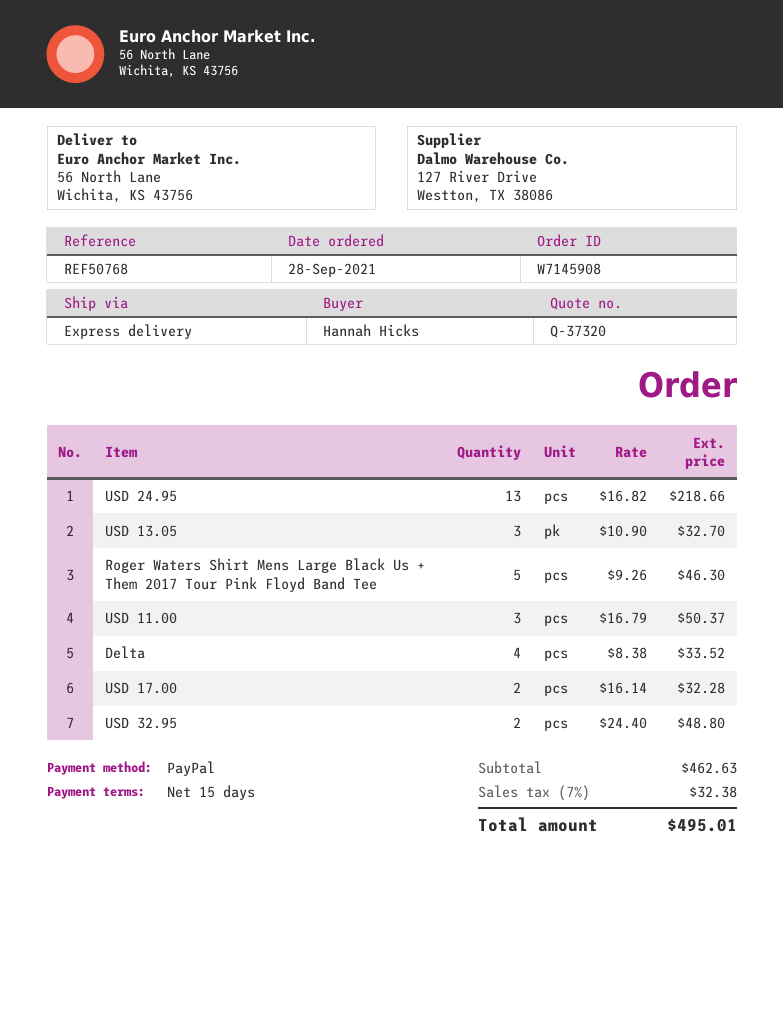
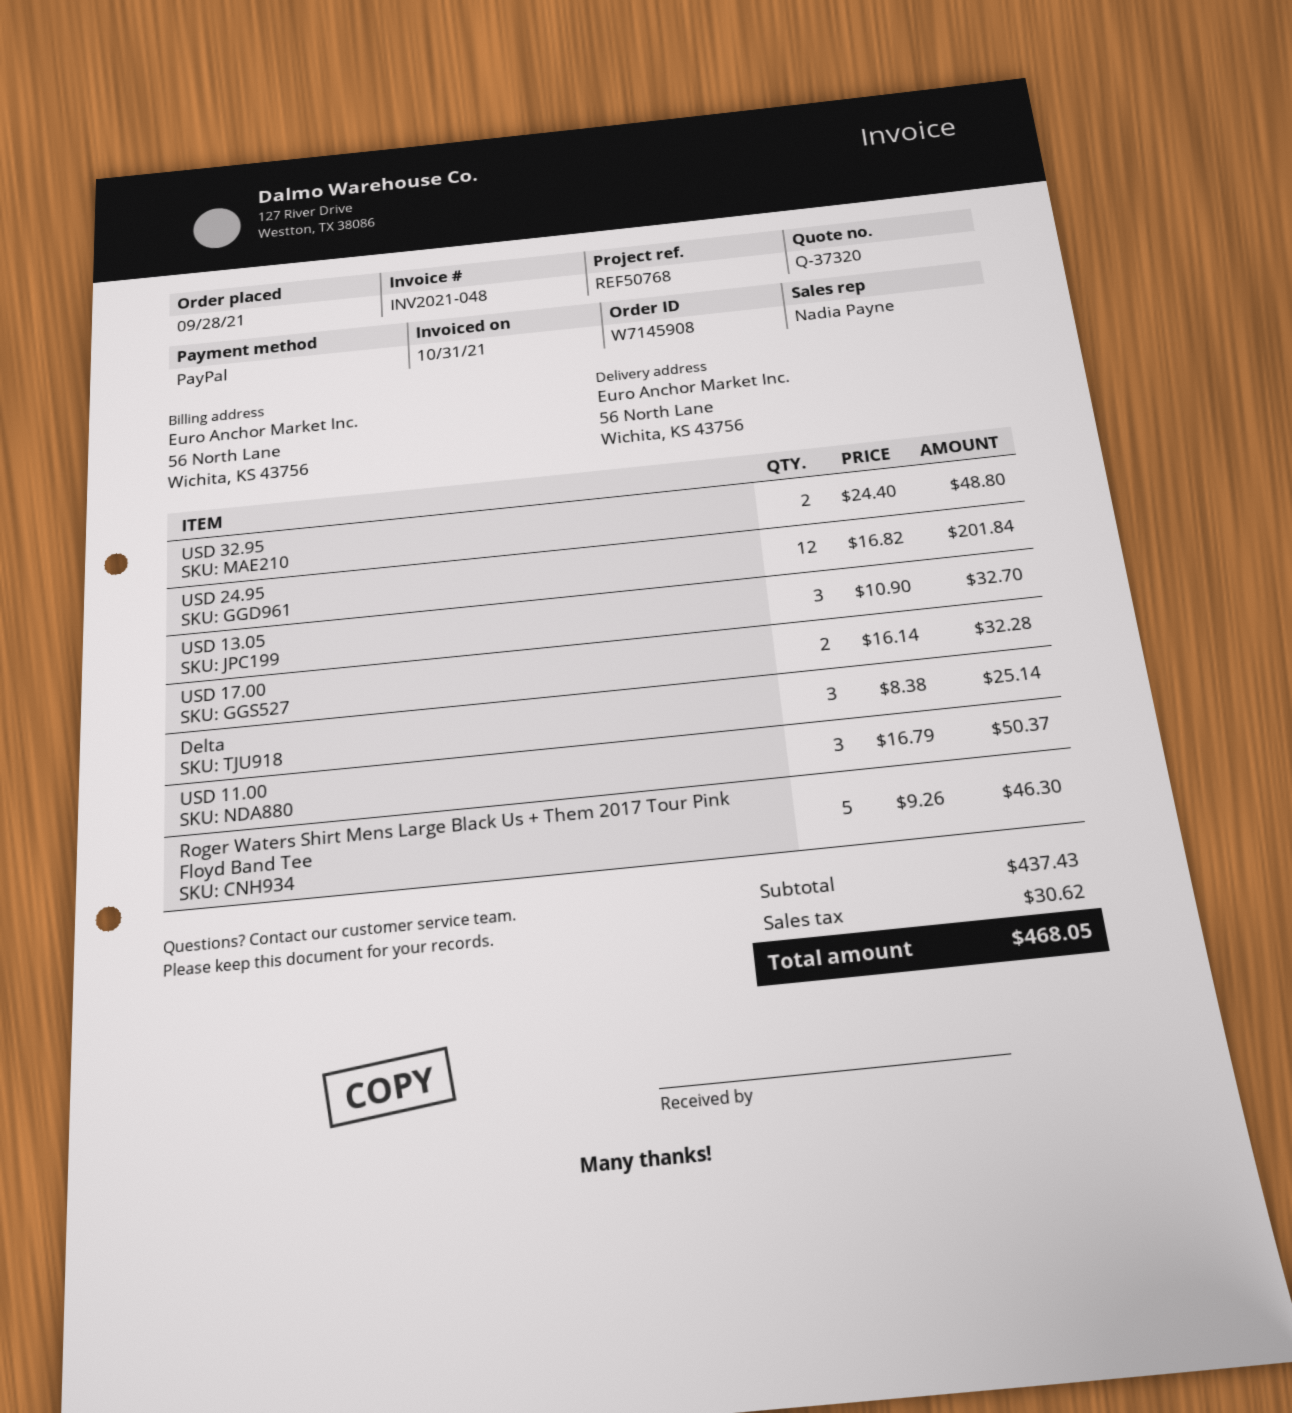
USD 24.95: 13 x 16.82 = 218.66 -> 12 x 16.82 = 201.84
Delta: 4 x 8.38 = 33.52 -> 3 x 8.38 = 25.14
subtotal: 462.63 -> 437.43
tax: 32.38 -> 30.62
total: 495.01 -> 468.05

